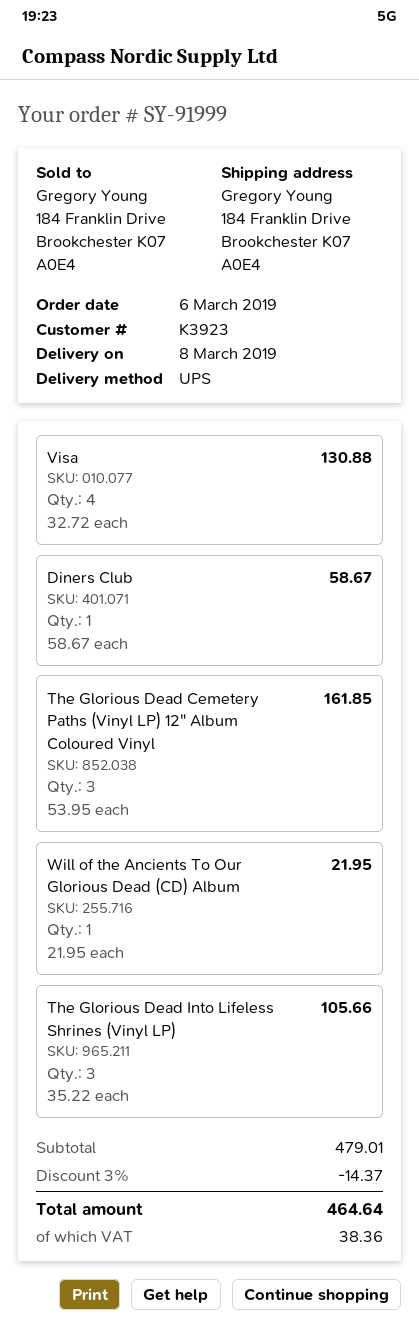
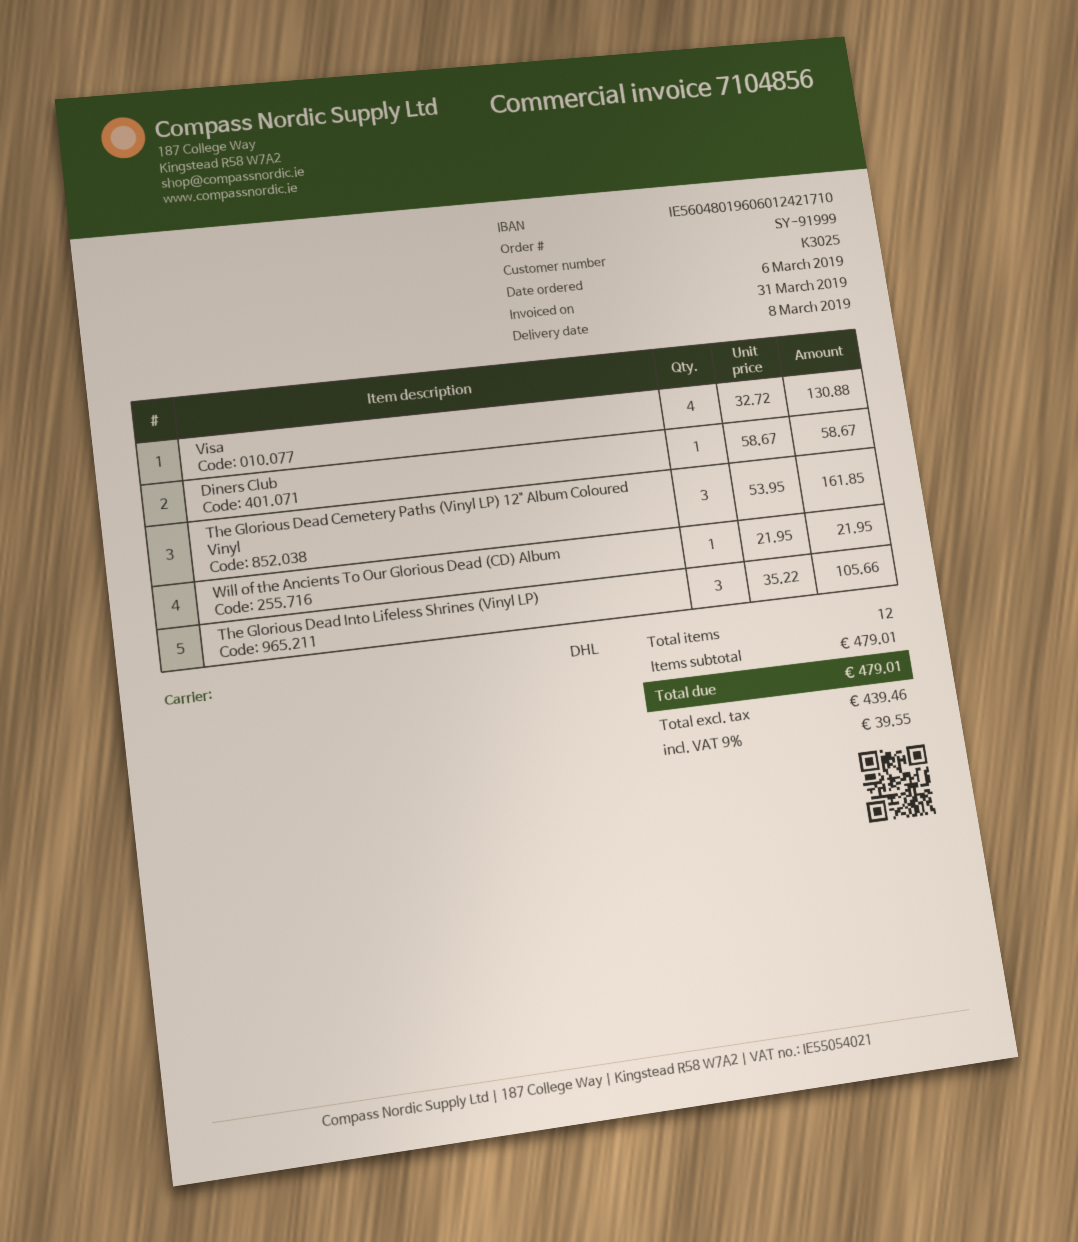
customer number: K3923 -> K3025
shipping method: UPS -> DHL
discount: 3% = 14.37 -> none
tax: 38.36 -> 39.55
total: 464.64 -> 479.01

